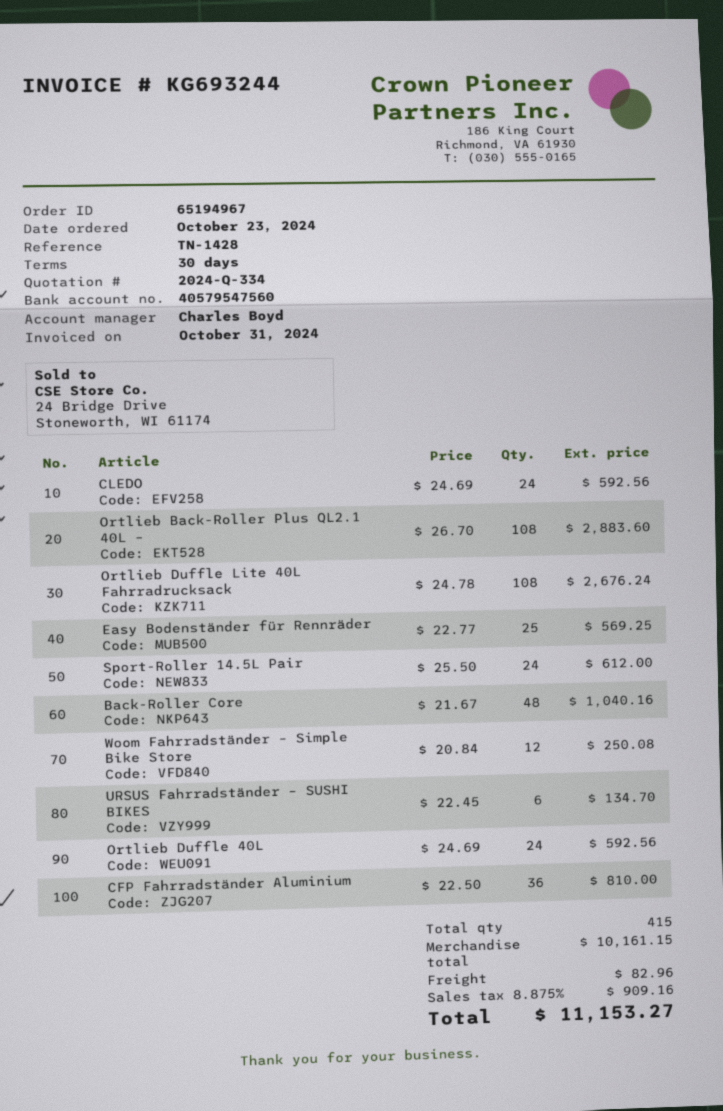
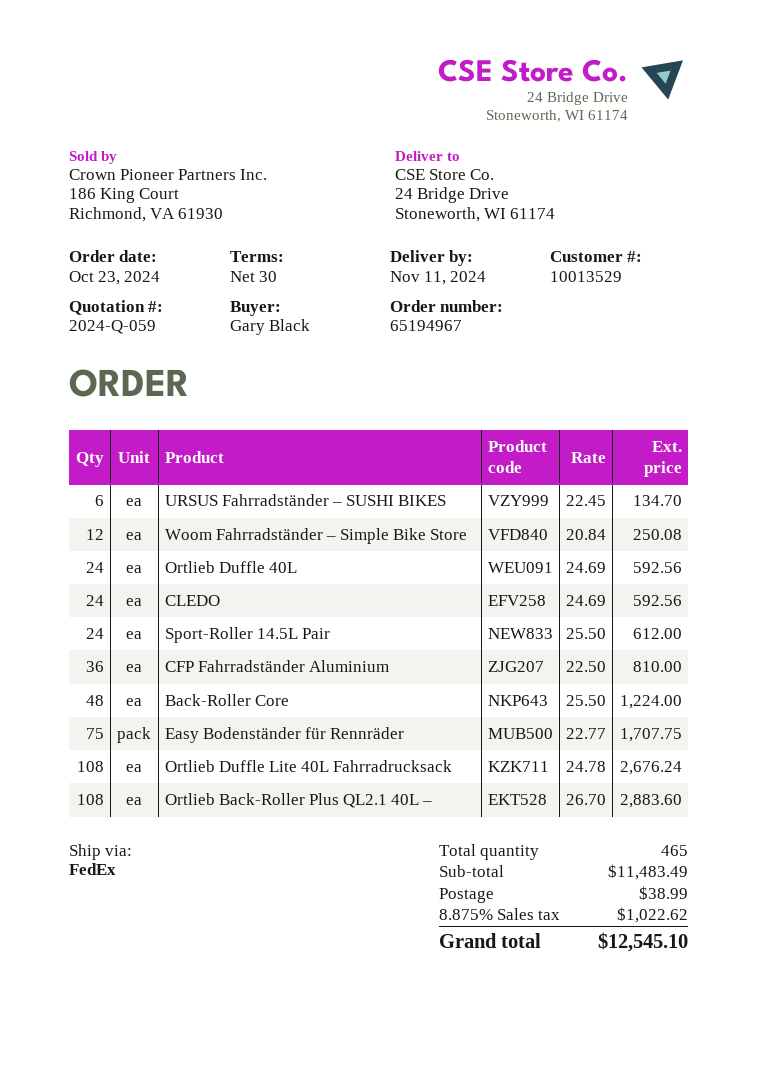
quote number: 2024-Q-334 -> 2024-Q-059
Easy Bodenständer für Rennräder: 25 x 22.77 = 569.25 -> 75 x 22.77 = 1707.75
Back-Roller Core: 48 x 21.67 = 1040.16 -> 48 x 25.50 = 1224.00
total quantity: 415 -> 465
subtotal: 10161.15 -> 11483.49
shipping: 82.96 -> 38.99
tax: 8.875% = 909.16 -> 8.875% = 1022.62
total: 11153.27 -> 12545.10

